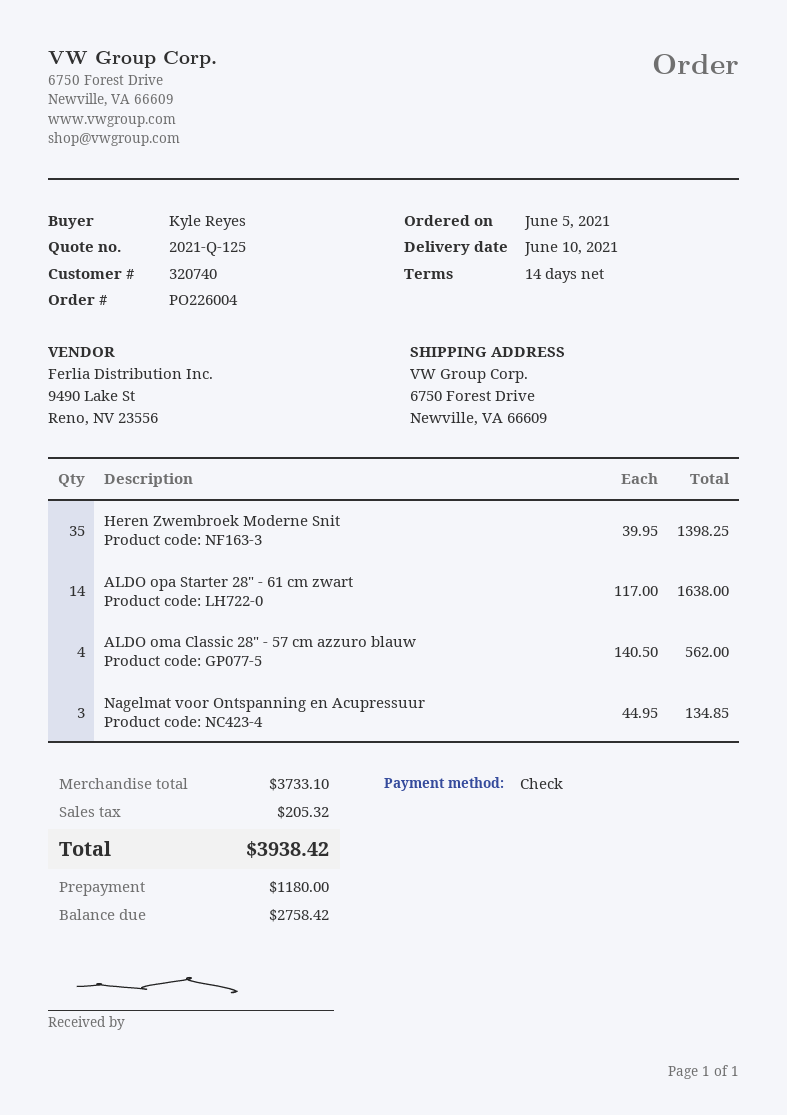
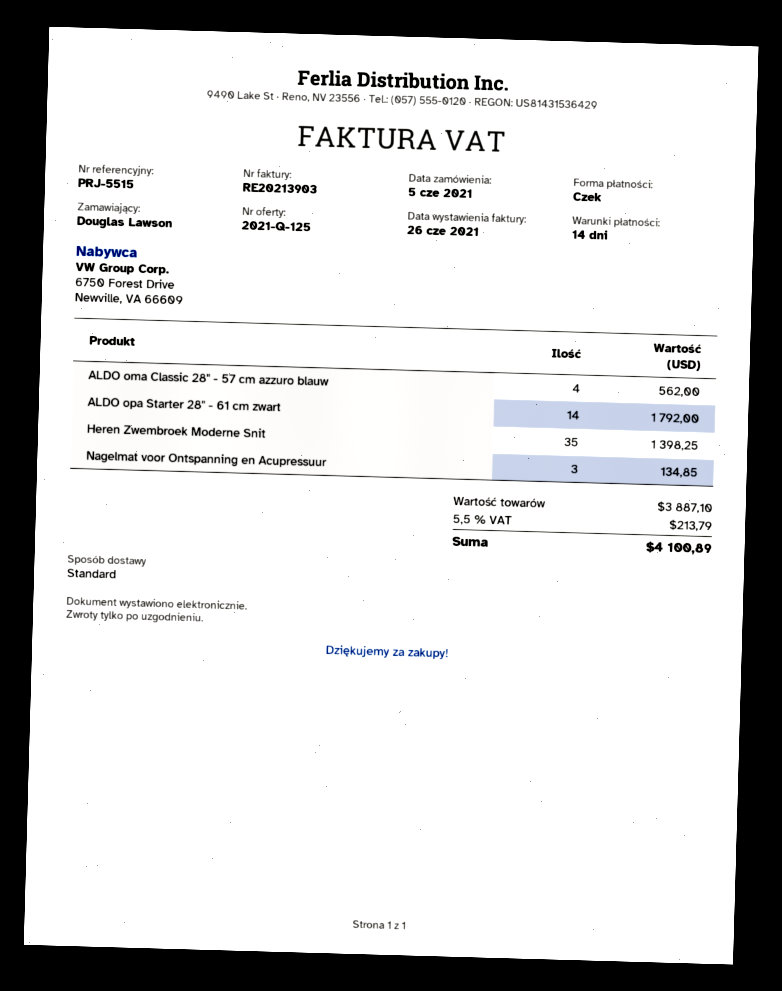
ordered by: Kyle Reyes -> Douglas Lawson
ALDO opa Starter 28" - 61 cm zwart: 14 for 1638.00 -> 14 for 1792.00
subtotal: 3733.10 -> 3887.10
tax: 205.32 -> 213.79
total: 3938.42 -> 4100.89

